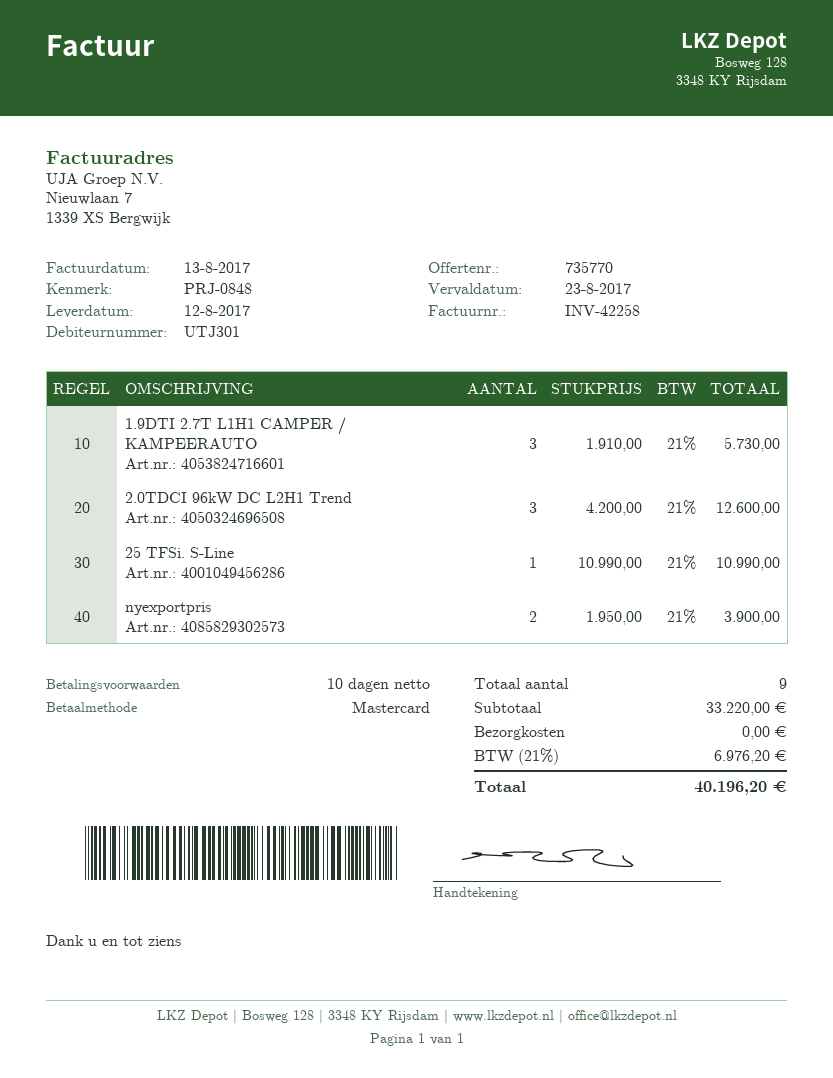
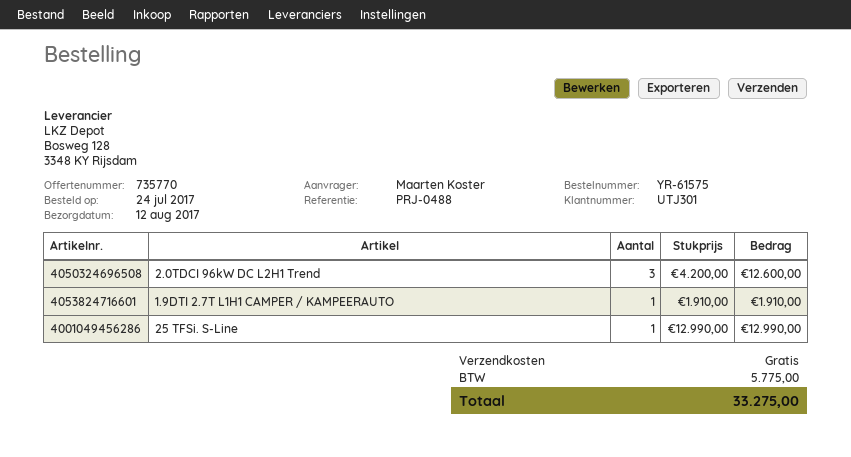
reference: PRJ-0848 -> PRJ-0488
1.9DTI 2.7T L1H1 CAMPER / KAMPEERAUTO: 3 x 1910.00 = 5730.00 -> 1 x 1910.00 = 1910.00
25 TFSi. S-Line: 1 x 10990.00 = 10990.00 -> 1 x 12990.00 = 12990.00
nyexportpris: 2 x 1950.00 = 3900.00 -> none
tax: 6976.20 -> 5775.00
total: 40196.20 -> 33275.00

